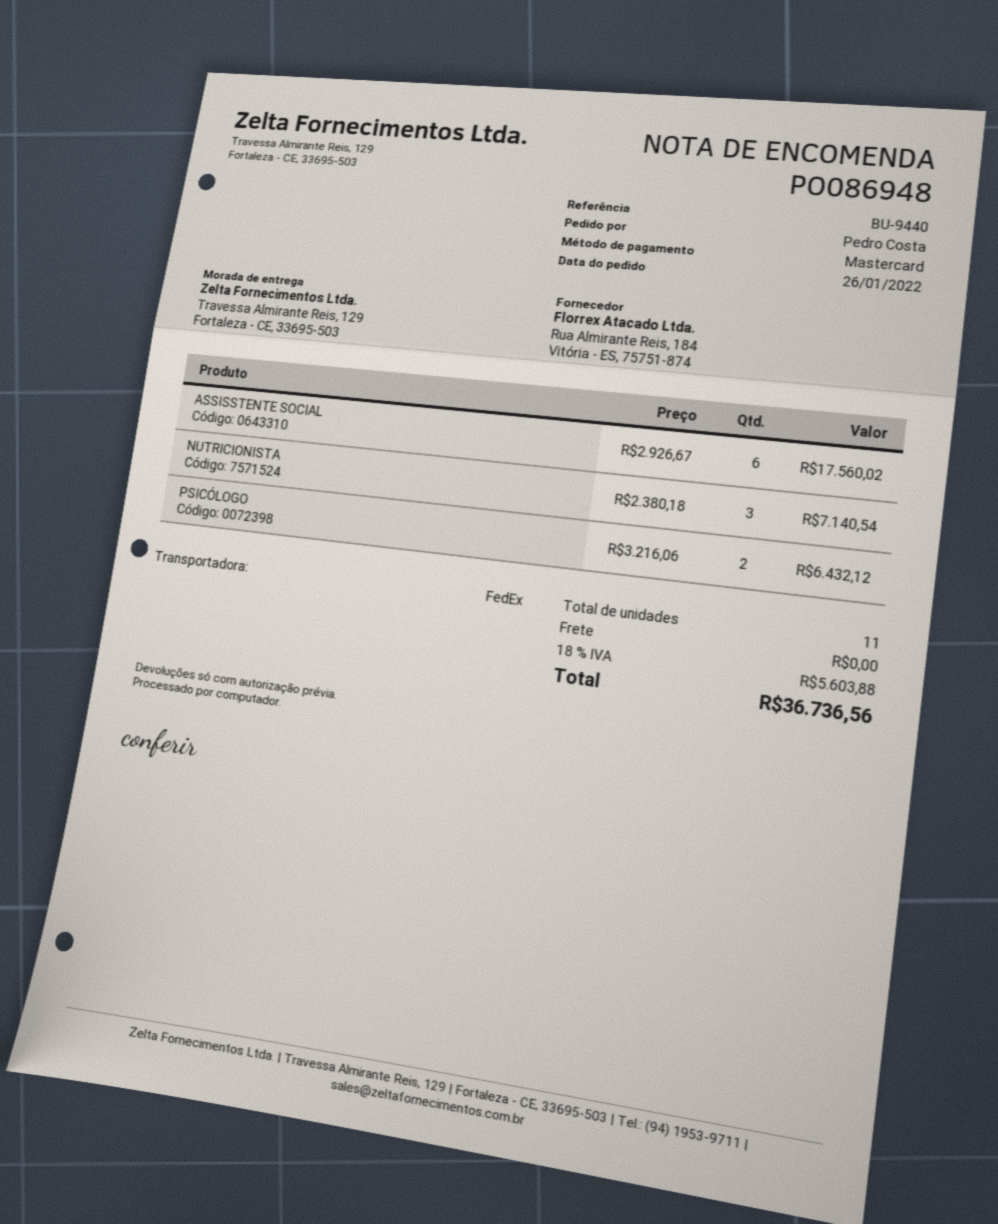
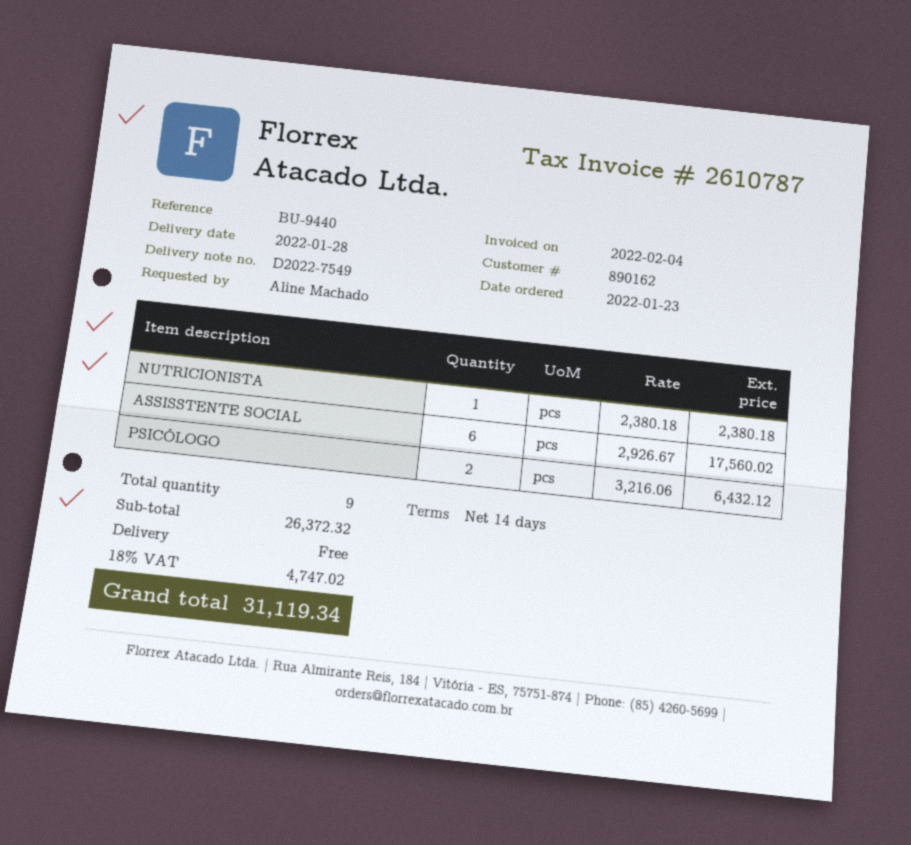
order date: 2022-01-26 -> 2022-01-23
ordered by: Pedro Costa -> Aline Machado
NUTRICIONISTA: 3 x 2380.18 = 7140.54 -> 1 x 2380.18 = 2380.18
total quantity: 11 -> 9
tax: 18% = 5603.88 -> 18% = 4747.02
total: 36736.56 -> 31119.34

